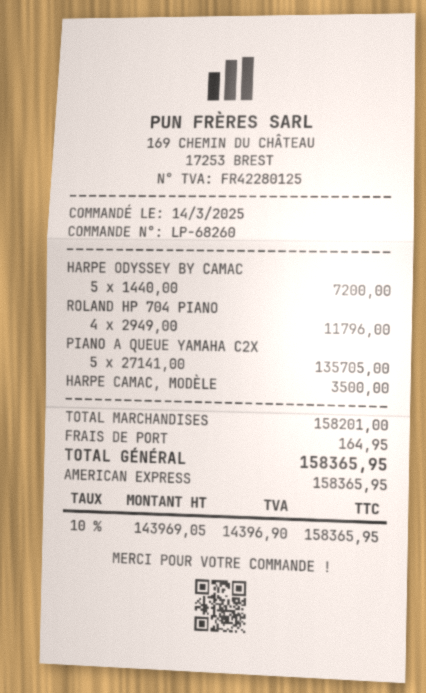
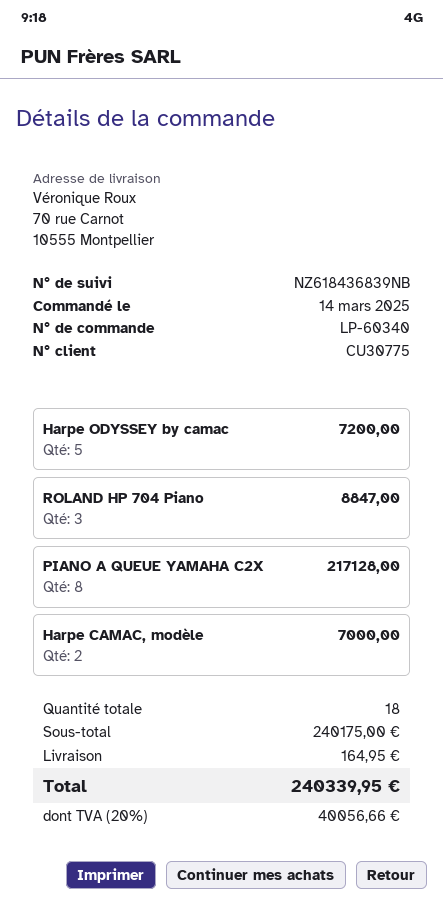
order number: LP-68260 -> LP-60340
ROLAND HP 704 PIANO: 4 for 11796.00 -> 3 for 8847.00
PIANO A QUEUE YAMAHA C2X: 5 for 135705.00 -> 8 for 217128.00
HARPE CAMAC, MODÈLE: 1 for 3500.00 -> 2 for 7000.00
subtotal: 158201.00 -> 240175.00
tax: 10% = 14396.90 -> 20% = 40056.66
total: 158365.95 -> 240339.95

